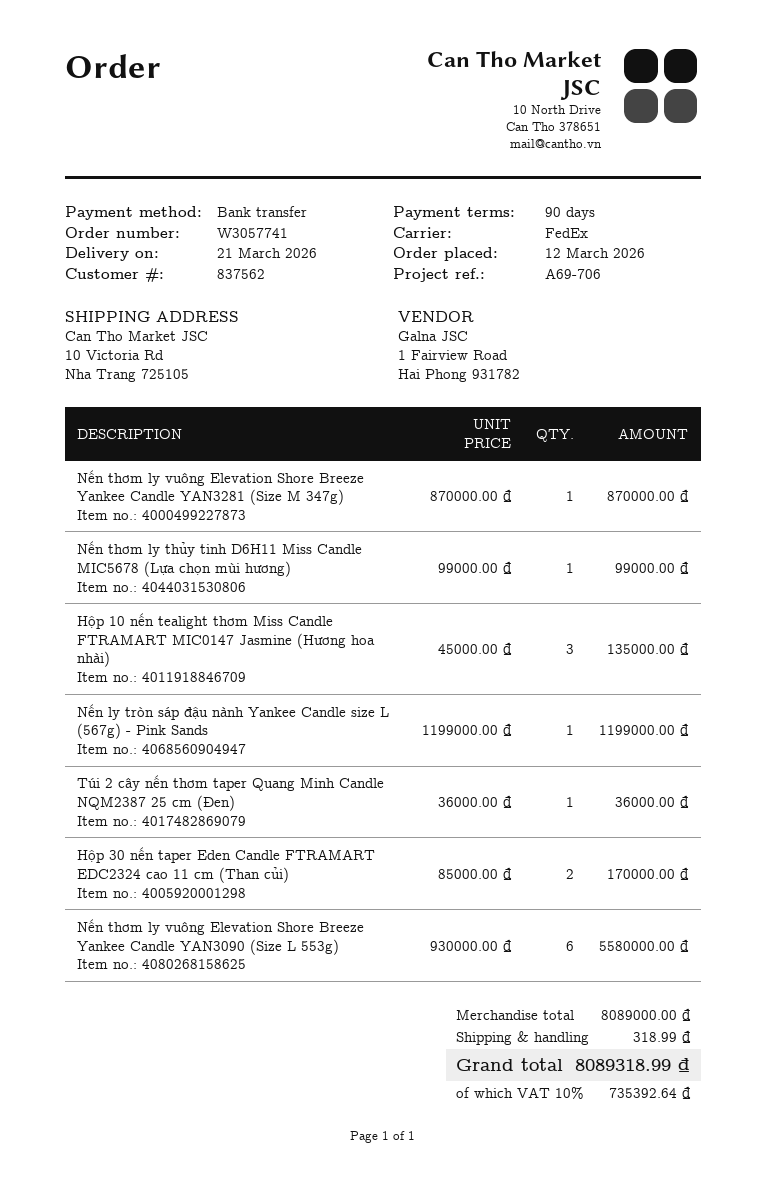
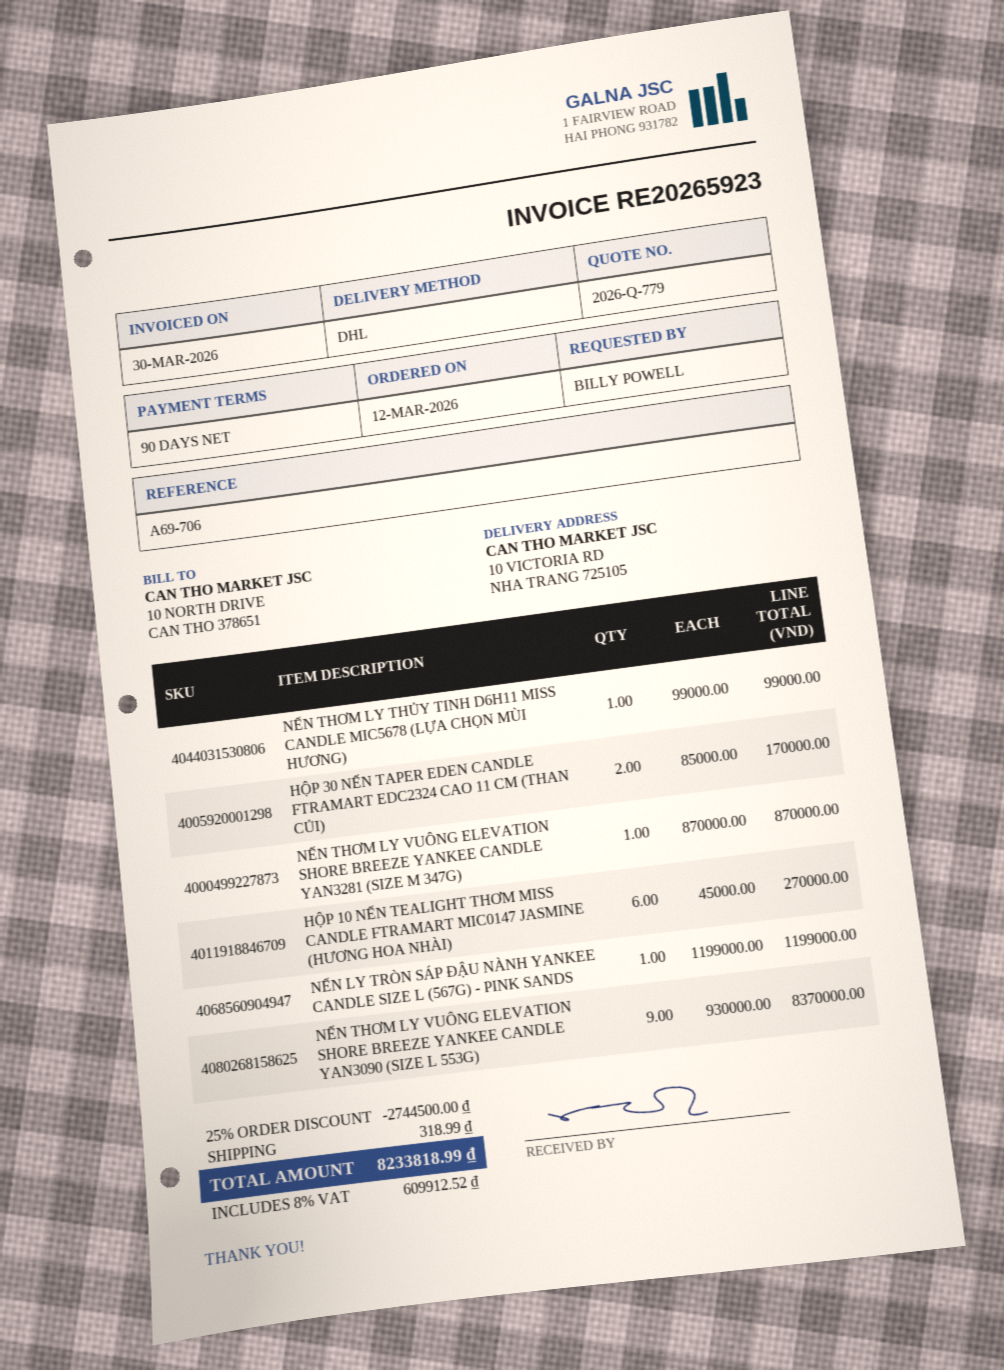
shipping method: FedEx -> DHL
Hộp 10 nến tealight thơm Miss Candle FTRAMART MIC0147 Jasmine (Hương hoa nhài): 3 x 45000.00 = 135000.00 -> 6 x 45000.00 = 270000.00
Túi 2 cây nến thơm taper Quang Minh Candle NQM2387 25 cm (Đen): 1 x 36000.00 = 36000.00 -> none
Nến thơm ly vuông Elevation Shore Breeze Yankee Candle YAN3090 (Size L 553g): 6 x 930000.00 = 5580000.00 -> 9 x 930000.00 = 8370000.00
discount: none -> 25% = 2744500.00
tax: 10% = 735392.64 -> 8% = 609912.52
total: 8089318.99 -> 8233818.99

